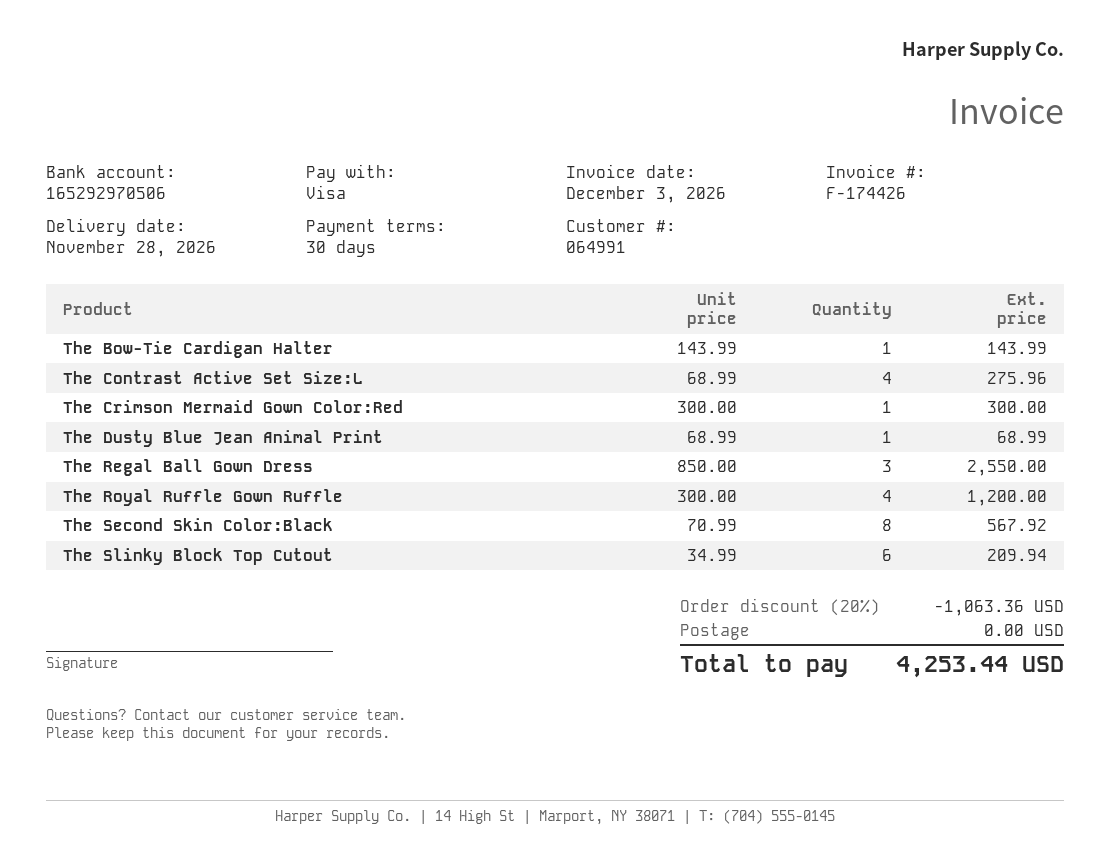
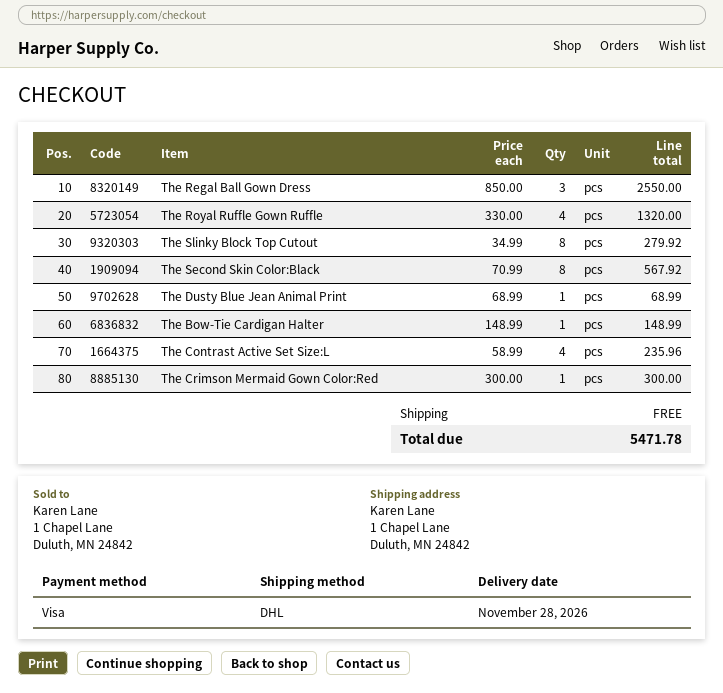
The Bow-Tie Cardigan Halter: 1 x 143.99 = 143.99 -> 1 x 148.99 = 148.99
The Contrast Active Set Size:L: 4 x 68.99 = 275.96 -> 4 x 58.99 = 235.96
The Royal Ruffle Gown Ruffle: 4 x 300.00 = 1200.00 -> 4 x 330.00 = 1320.00
The Slinky Block Top Cutout: 6 x 34.99 = 209.94 -> 8 x 34.99 = 279.92
discount: 20% = 1063.36 -> none
total: 4253.44 -> 5471.78

